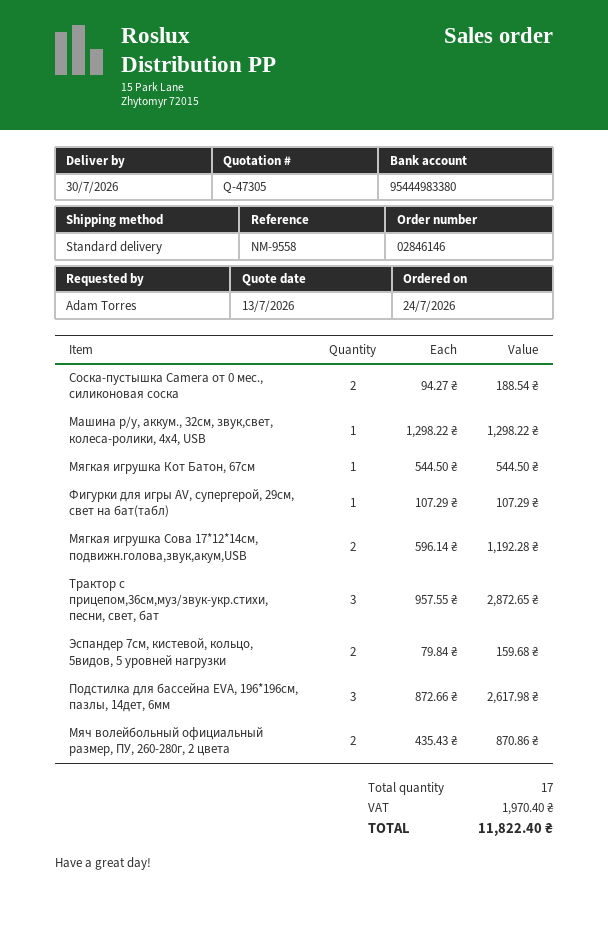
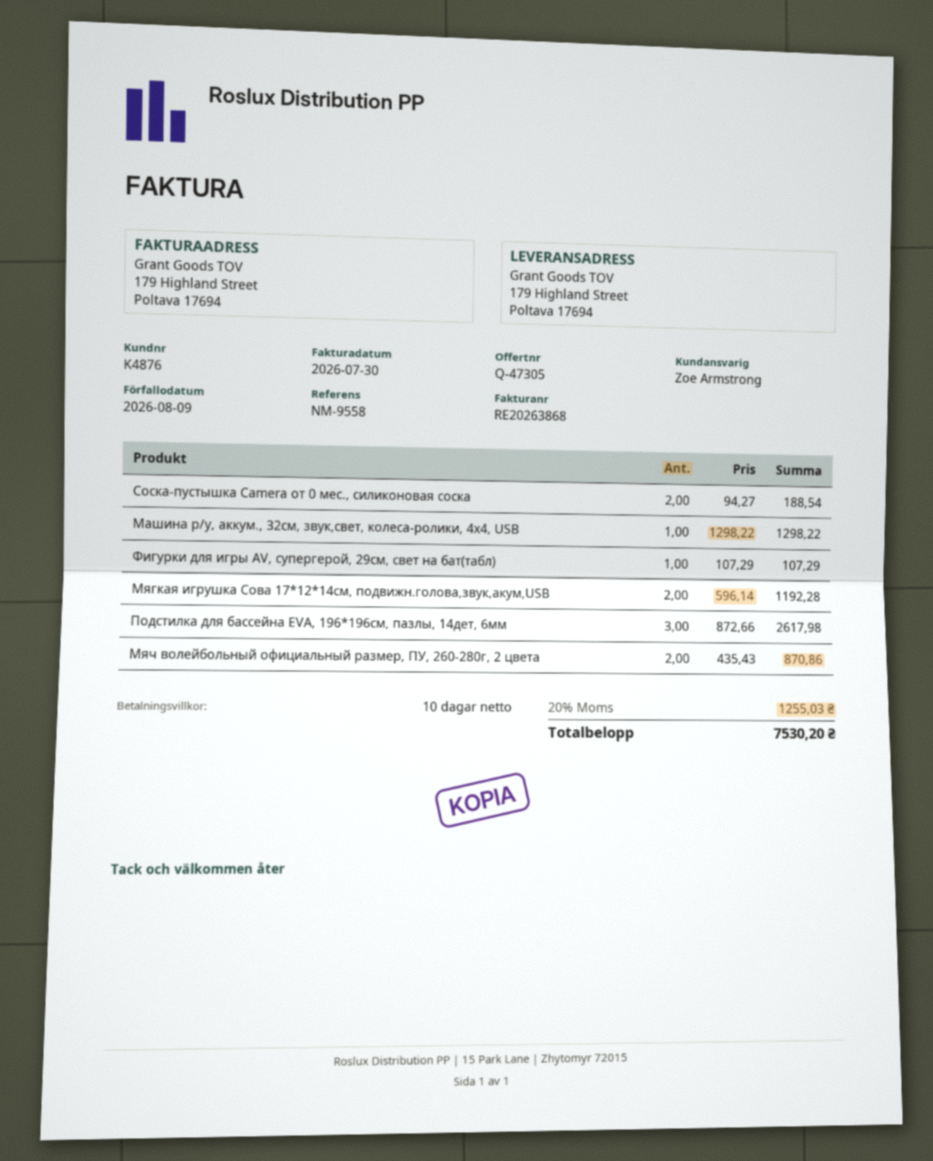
Мягкая игрушка Кот Батон, 67см: 1 x 544.50 = 544.50 -> none
Трактор с прицепом,36см,муз/звук-укр.стихи, песни, свет, бат: 3 x 957.55 = 2872.65 -> none
Эспандер 7см, кистевой, кольцо, 5видов, 5 уровней нагрузки: 2 x 79.84 = 159.68 -> none
tax: 1970.40 -> 1255.03
total: 11822.40 -> 7530.20

